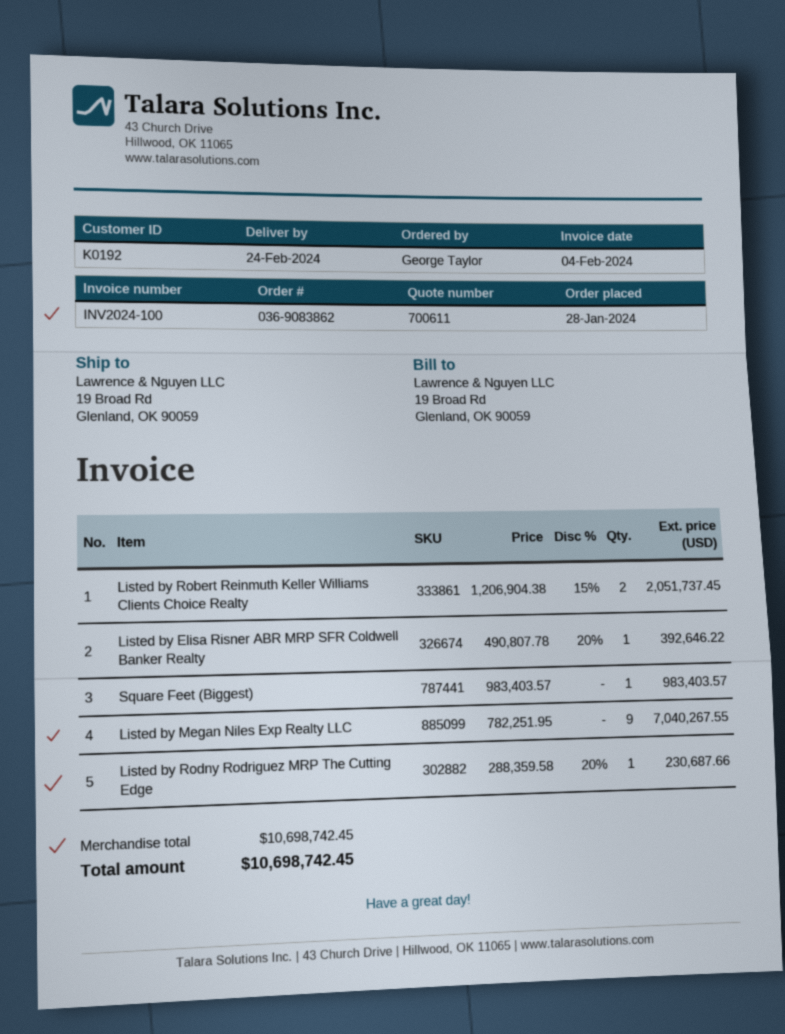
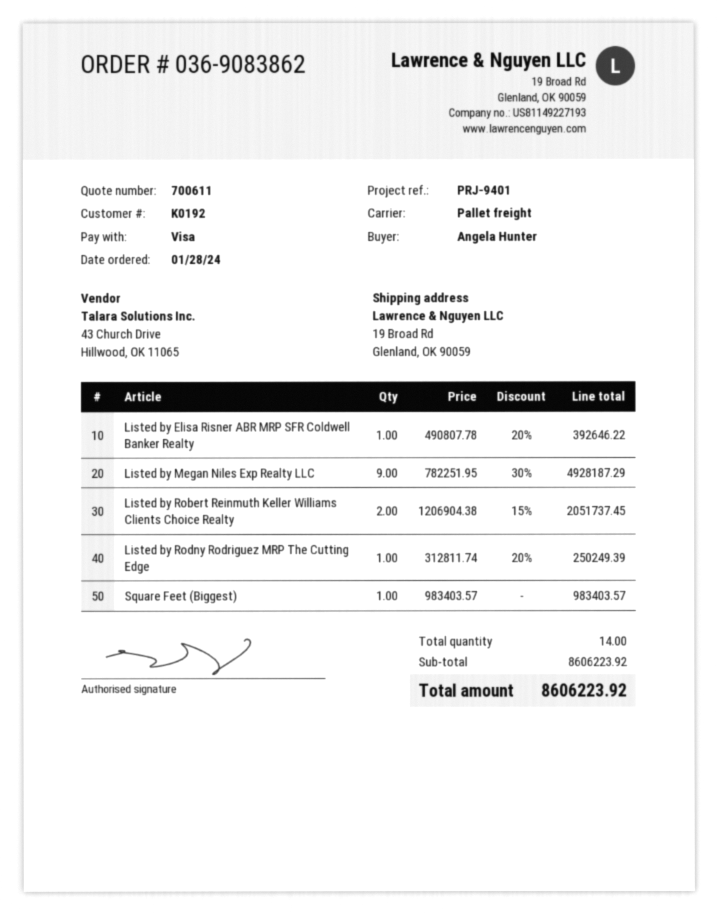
ordered by: George Taylor -> Angela Hunter
Listed by Megan Niles Exp Realty LLC: 9 x 782251.95 = 7040267.55 -> 9 x 782251.95 - 30% = 4928187.29
Listed by Rodny Rodriguez MRP The Cutting Edge: 1 x 288359.58 - 20% = 230687.66 -> 1 x 312811.74 - 20% = 250249.39
subtotal: 10698742.45 -> 8606223.92
total: 10698742.45 -> 8606223.92

